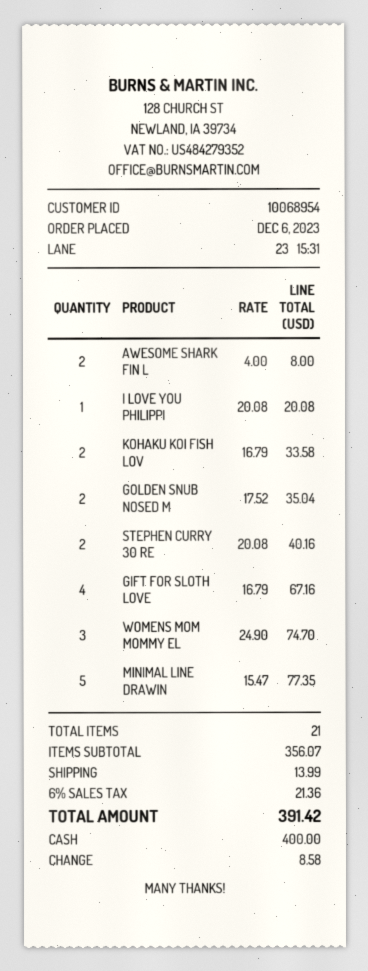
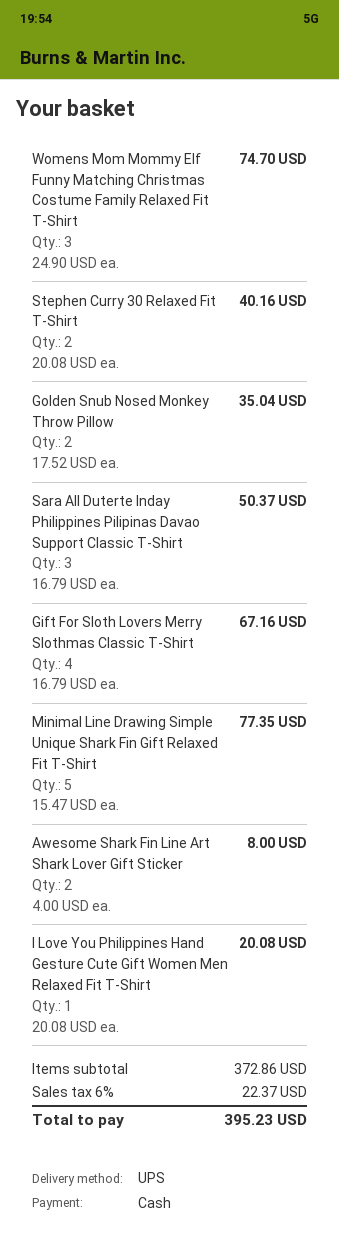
KOHAKU KOI FISH LOV: 2 x 16.79 = 33.58 -> none
Sara All Duterte Inday Philippines Pilipinas Davao Support Classic T-Shirt: none -> 3 x 16.79 = 50.37
subtotal: 356.07 -> 372.86
shipping: 13.99 -> none
tax: 6% = 21.36 -> 6% = 22.37
total: 391.42 -> 395.23

